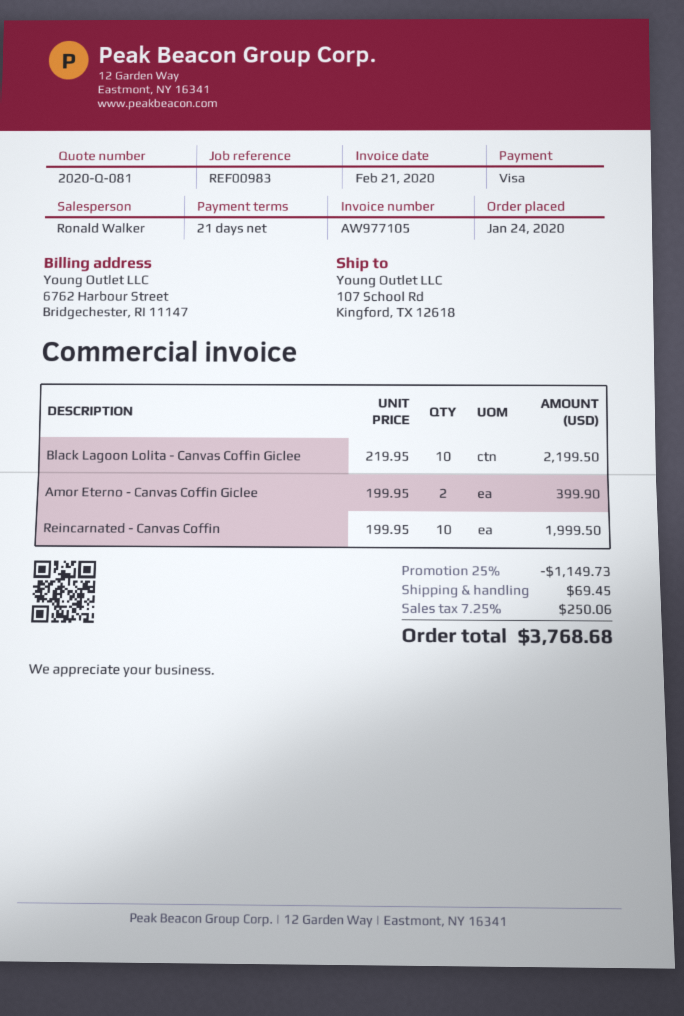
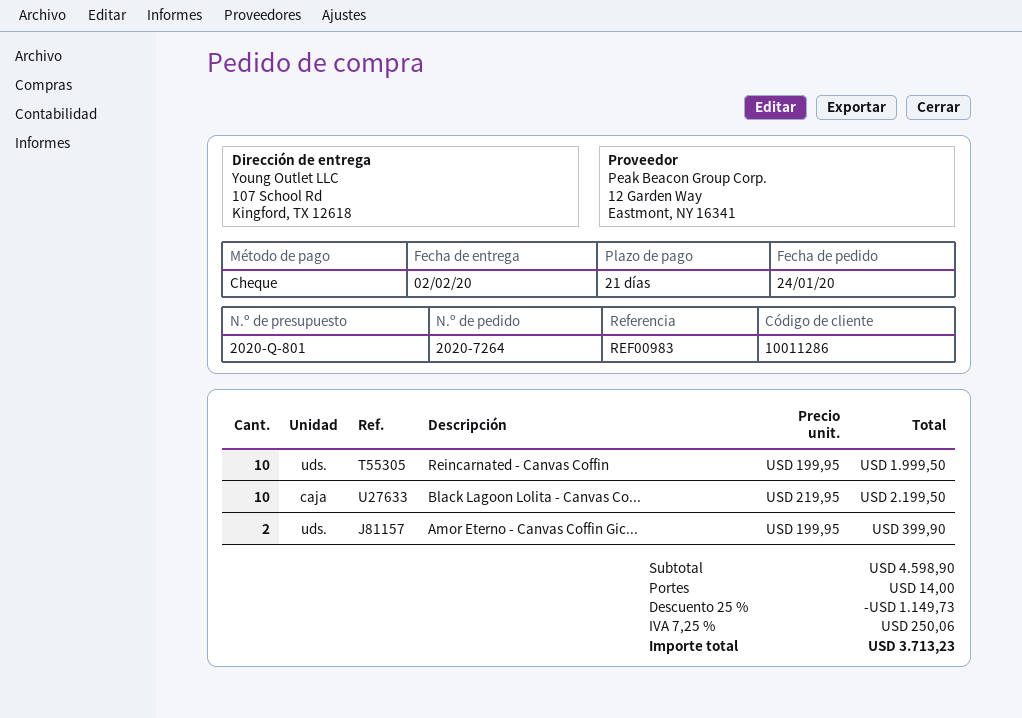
quote number: 2020-Q-081 -> 2020-Q-801
payment method: Visa -> cheque
shipping: 69.45 -> 14.00
total: 3768.68 -> 3713.23

